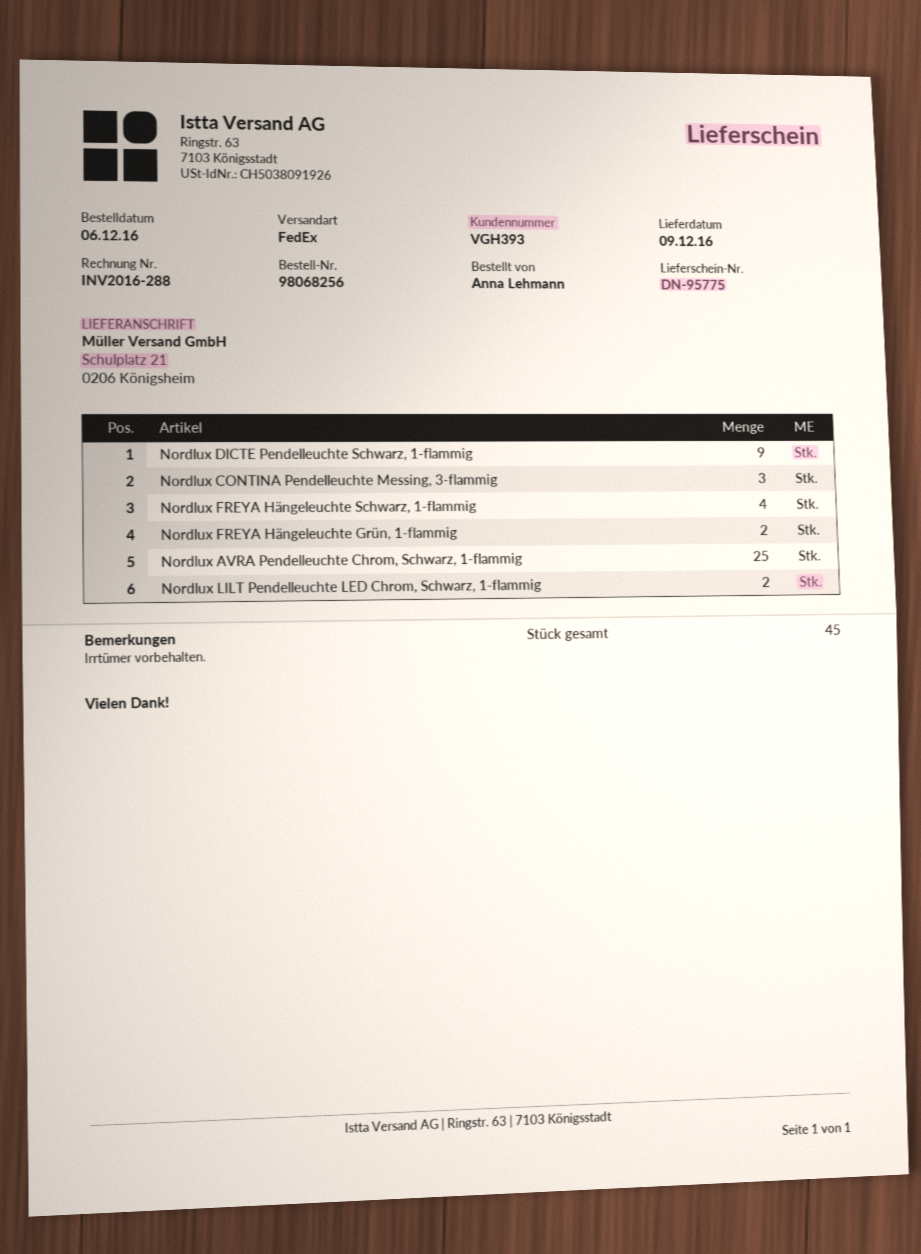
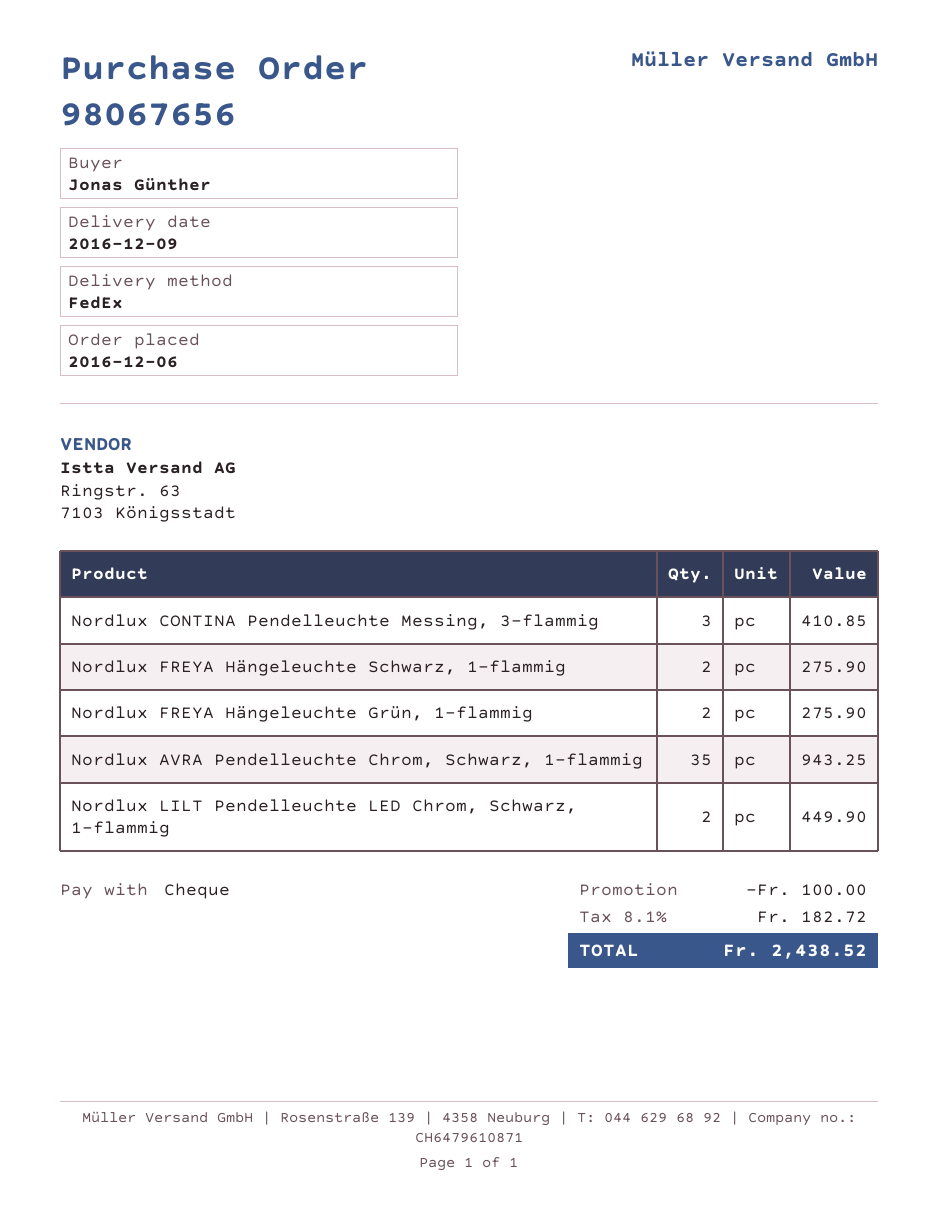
order number: 98068256 -> 98067656
ordered by: Anna Lehmann -> Jonas Günther
Nordlux DICTE Pendelleuchte Schwarz, 1-flammig: 9 -> none
Nordlux FREYA Hängeleuchte Schwarz, 1-flammig: 4 -> 2
Nordlux AVRA Pendelleuchte Chrom, Schwarz, 1-flammig: 25 -> 35

